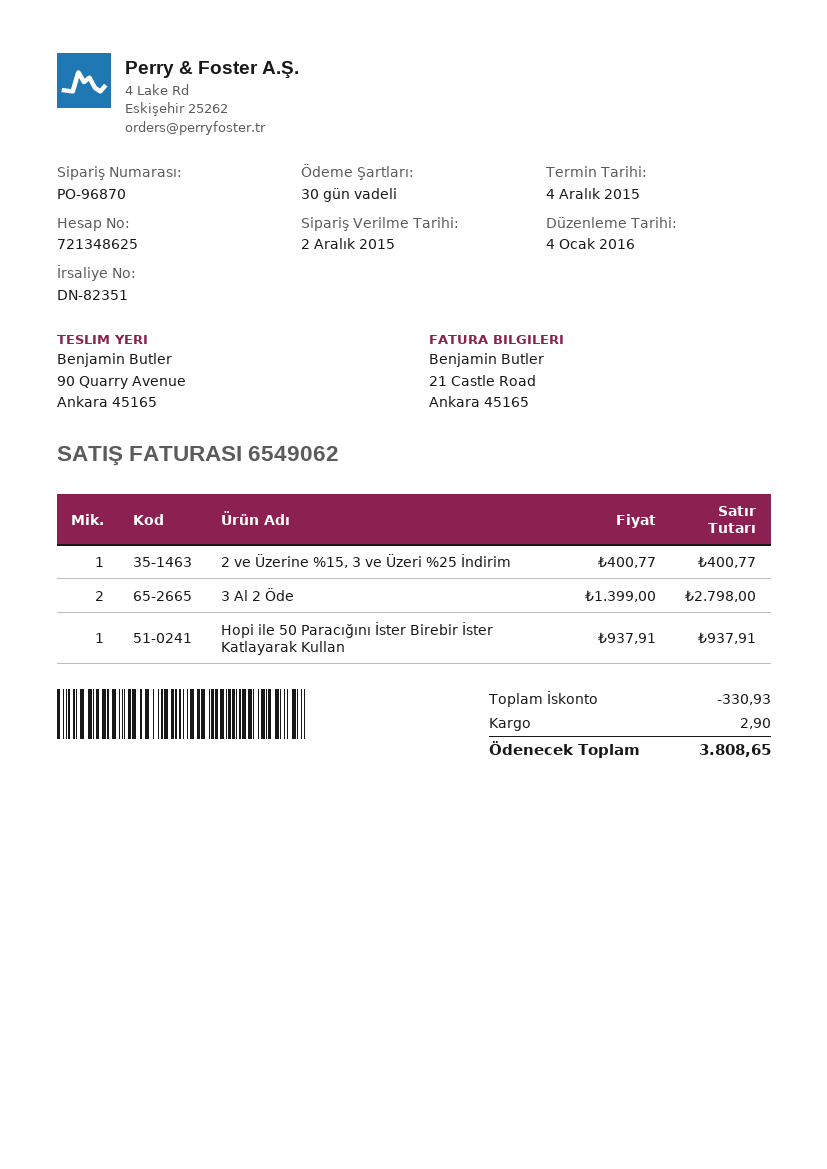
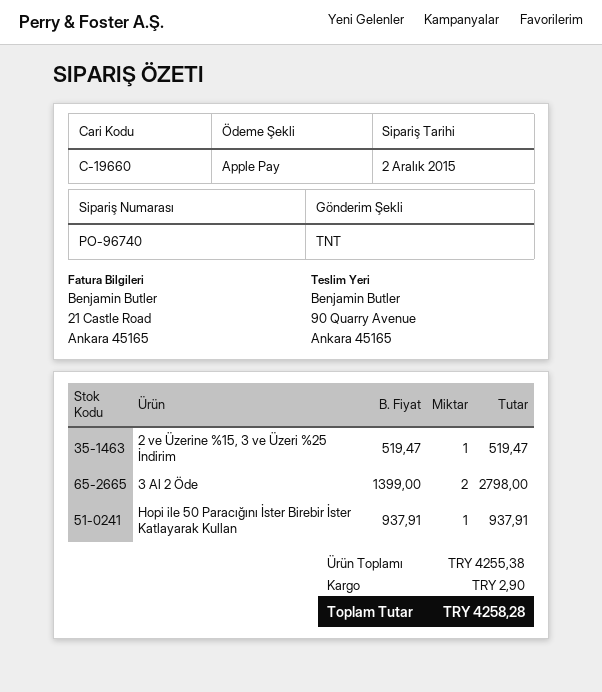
order number: PO-96870 -> PO-96740
2 ve Üzerine %15, 3 ve Üzeri %25 İndirim: 1 x 400.77 = 400.77 -> 1 x 519.47 = 519.47
discount: 330.93 -> none
total: 3808.65 -> 4258.28

